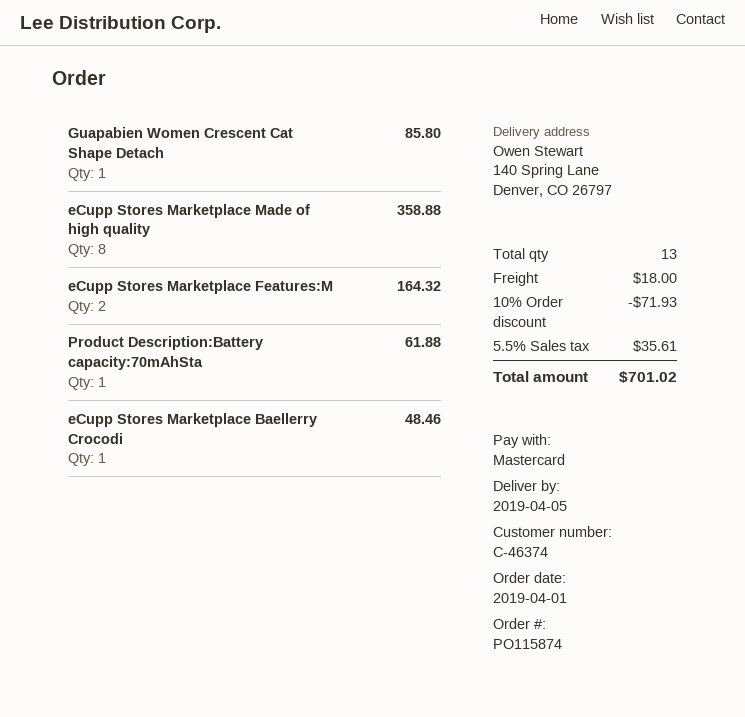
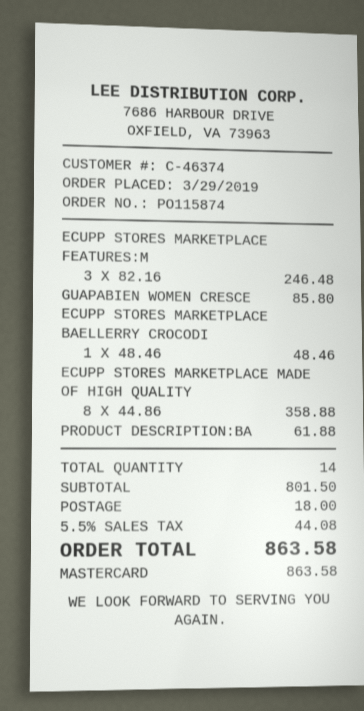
order date: 2019-04-01 -> 2019-03-29
eCupp Stores Marketplace Features:M: 2 for 164.32 -> 3 for 246.48
total quantity: 13 -> 14
discount: 10% = 71.93 -> none
tax: 5.5% = 35.61 -> 5.5% = 44.08
total: 701.02 -> 863.58

